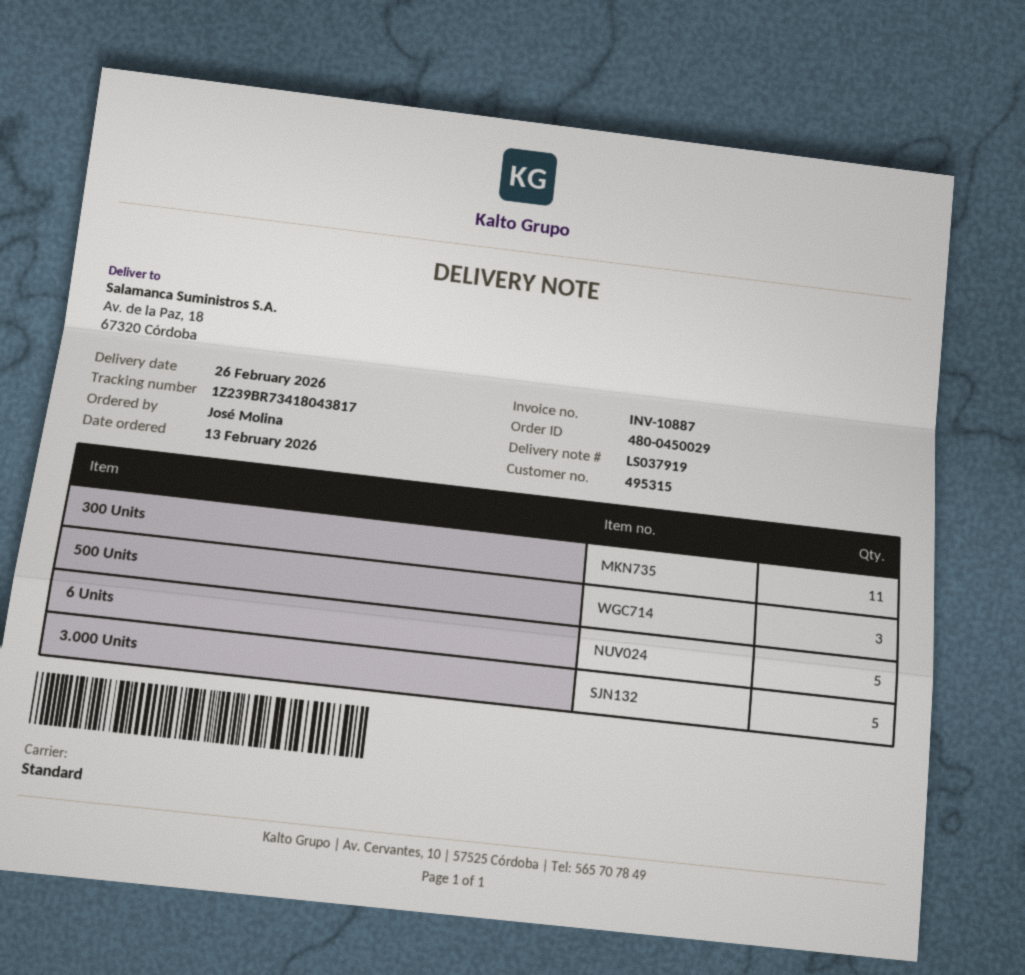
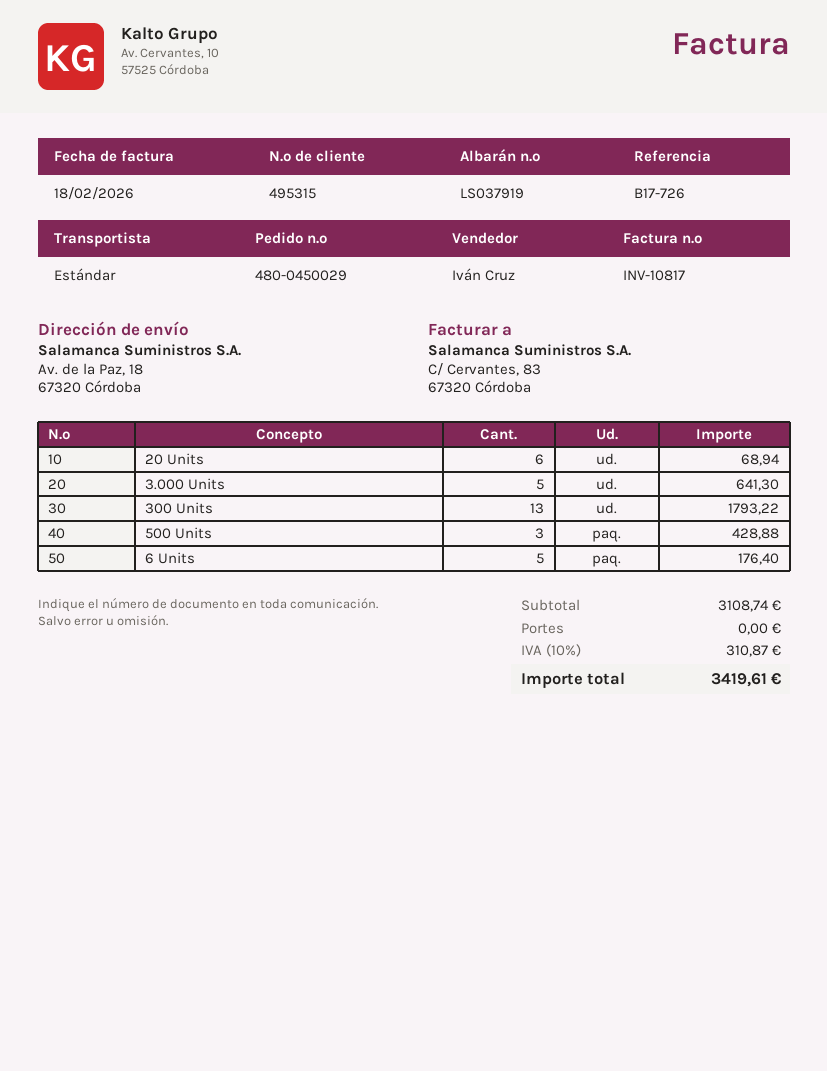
invoice number: INV-10887 -> INV-10817
300 Units: 11 -> 13
20 Units: none -> 6

